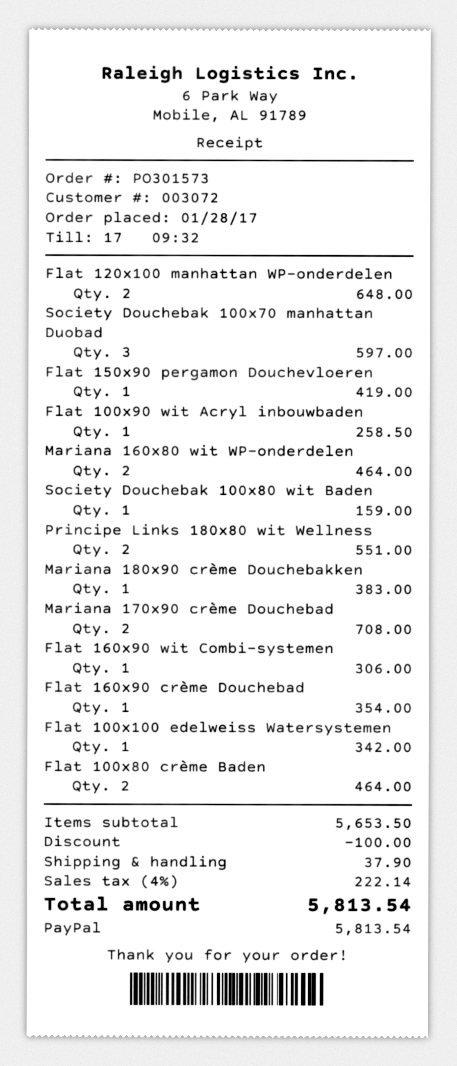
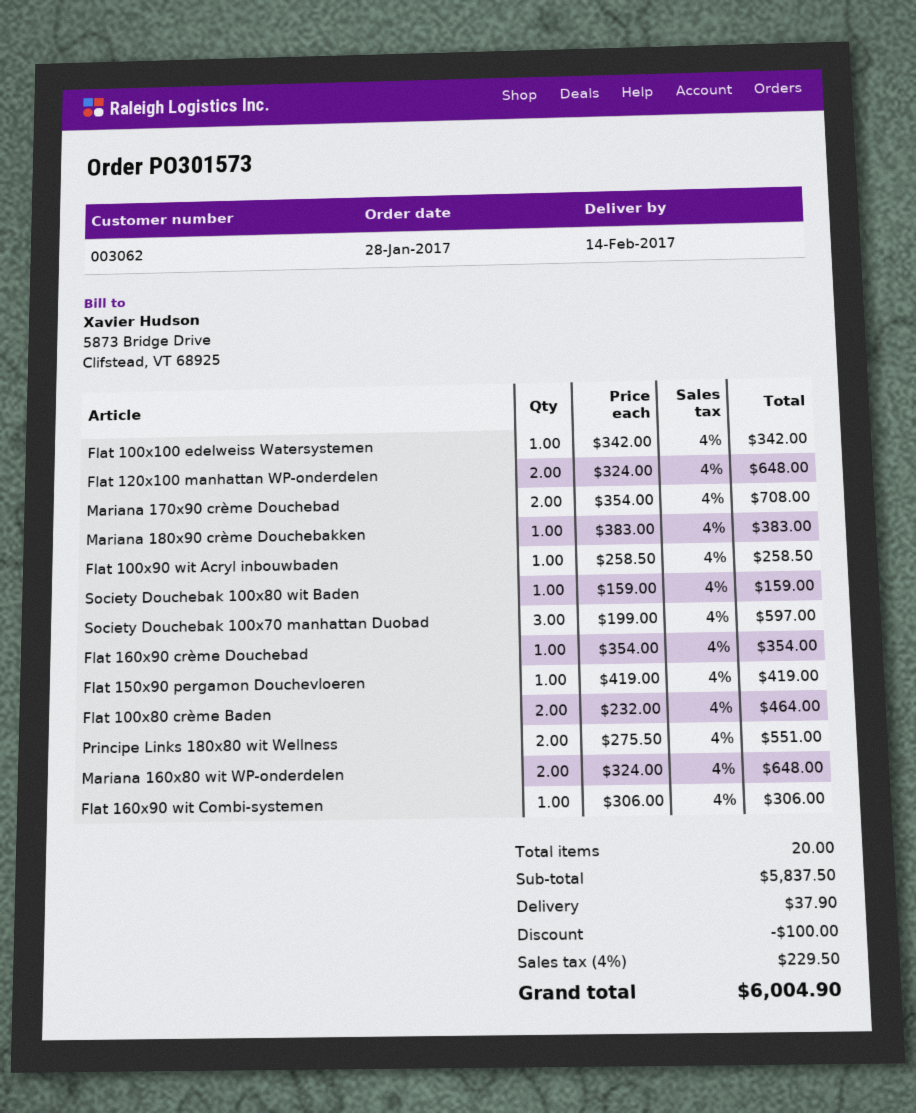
customer number: 003072 -> 003062
Mariana 160x80 wit WP-onderdelen: 2 for 464.00 -> 2 for 648.00
subtotal: 5653.50 -> 5837.50
tax: 4% = 222.14 -> 4% = 229.50
total: 5813.54 -> 6004.90

